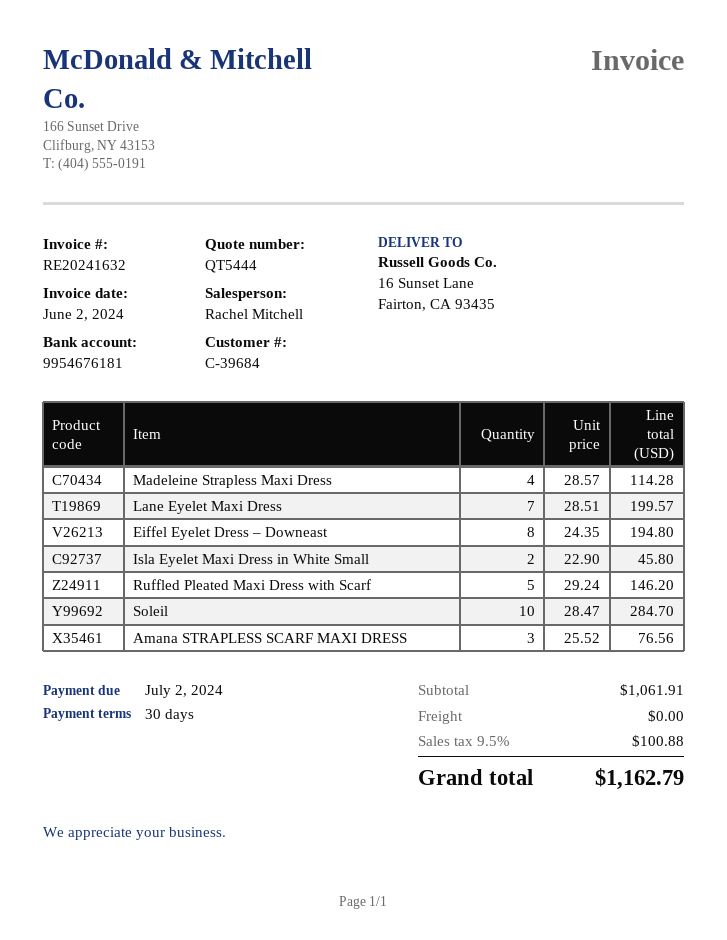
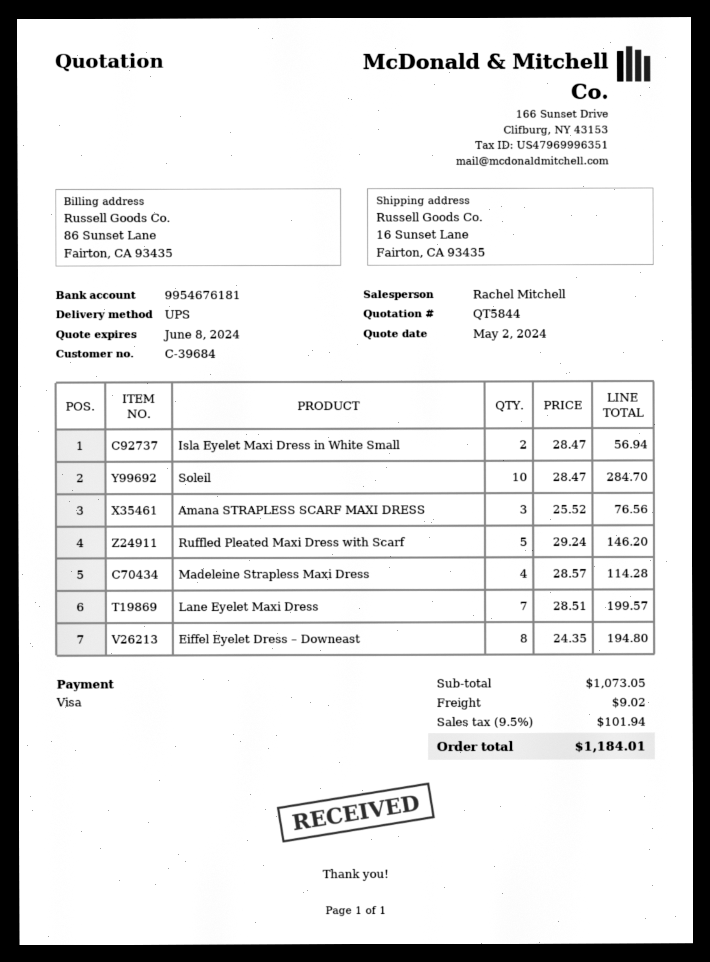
quote number: QT5444 -> QT5844
Isla Eyelet Maxi Dress in White Small: 2 x 22.90 = 45.80 -> 2 x 28.47 = 56.94
subtotal: 1061.91 -> 1073.05
shipping: 0.00 -> 9.02
tax: 9.5% = 100.88 -> 9.5% = 101.94
total: 1162.79 -> 1184.01

